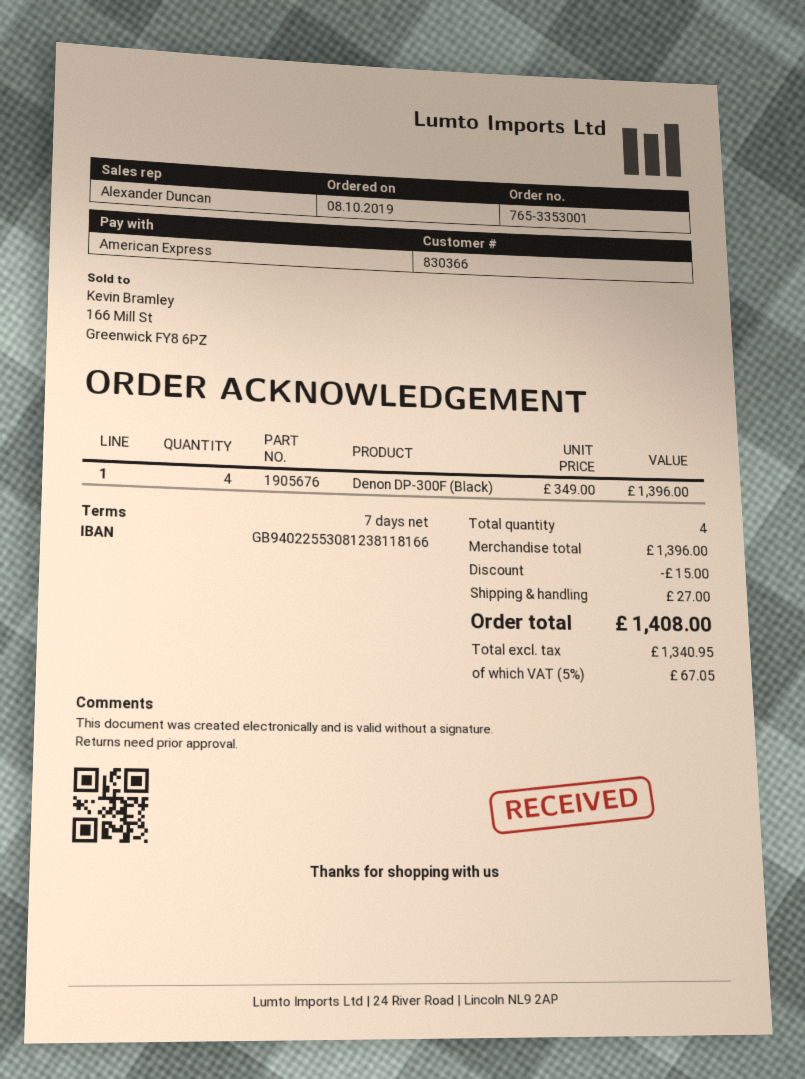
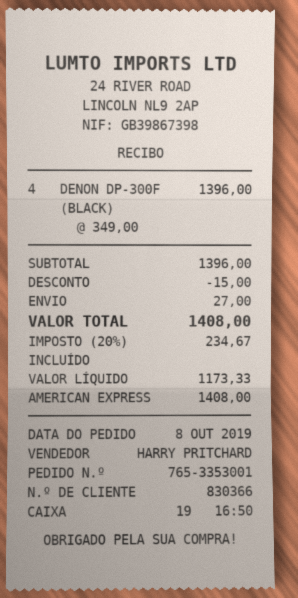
sales rep: Alexander Duncan -> HARRY PRITCHARD
net: 1340.95 -> 1173.33
tax: 5% = 67.05 -> 20% = 234.67

